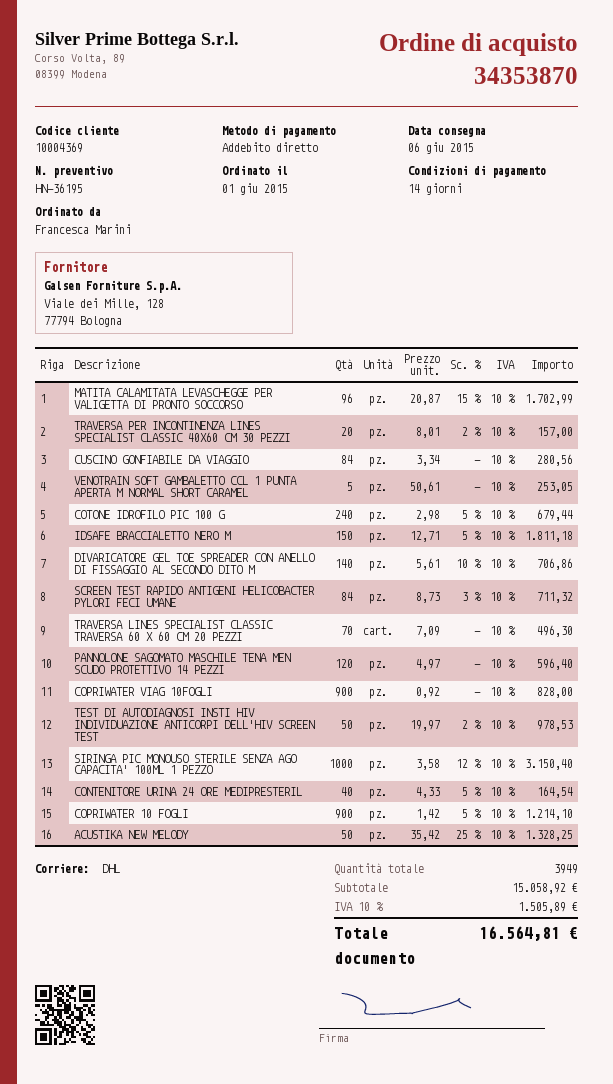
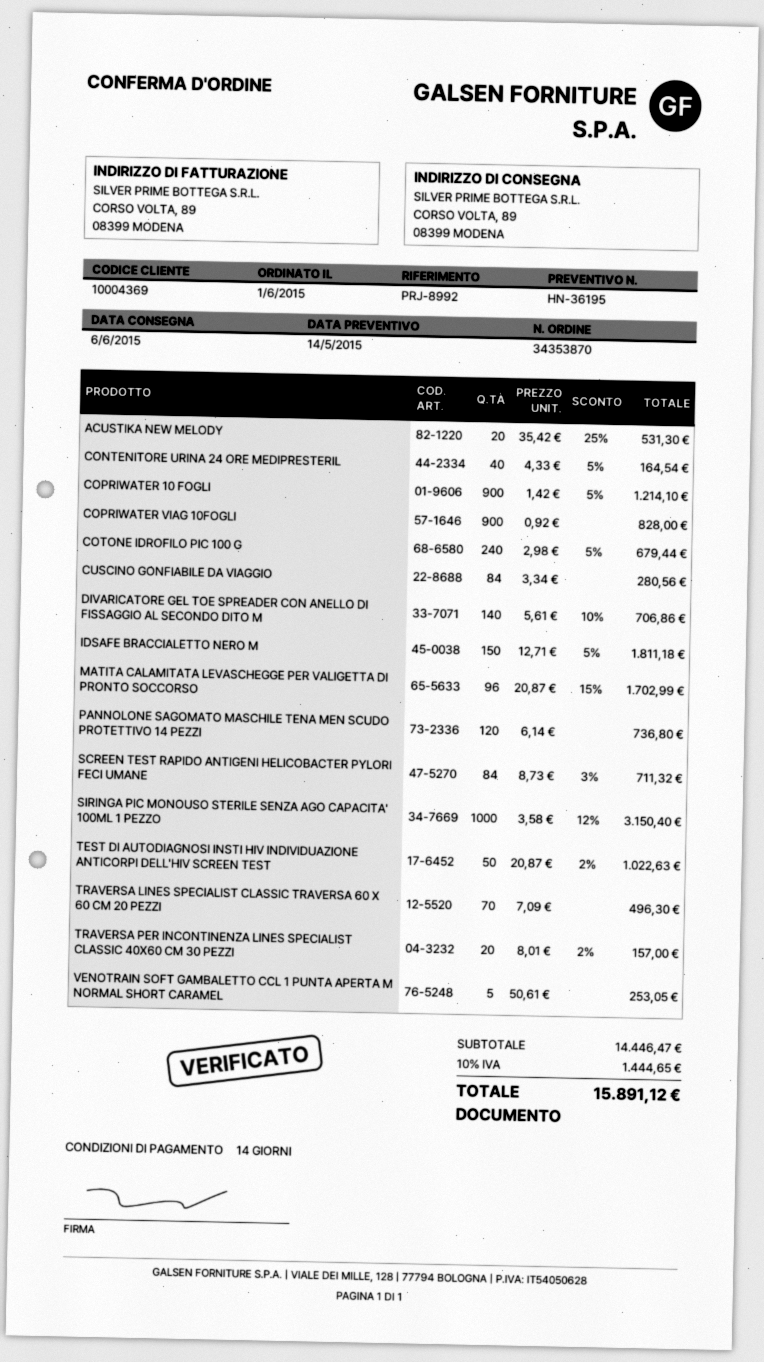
PANNOLONE SAGOMATO MASCHILE TENA MEN SCUDO PROTETTIVO 14 PEZZI: 120 x 4.97 = 596.40 -> 120 x 6.14 = 736.80
TEST DI AUTODIAGNOSI INSTI HIV INDIVIDUAZIONE ANTICORPI DELL'HIV SCREEN TEST: 50 x 19.97 - 2% = 978.53 -> 50 x 20.87 - 2% = 1022.63
ACUSTIKA NEW MELODY: 50 x 35.42 - 25% = 1328.25 -> 20 x 35.42 - 25% = 531.30
subtotal: 15058.92 -> 14446.47
tax: 10% = 1505.89 -> 10% = 1444.65
total: 16564.81 -> 15891.12

